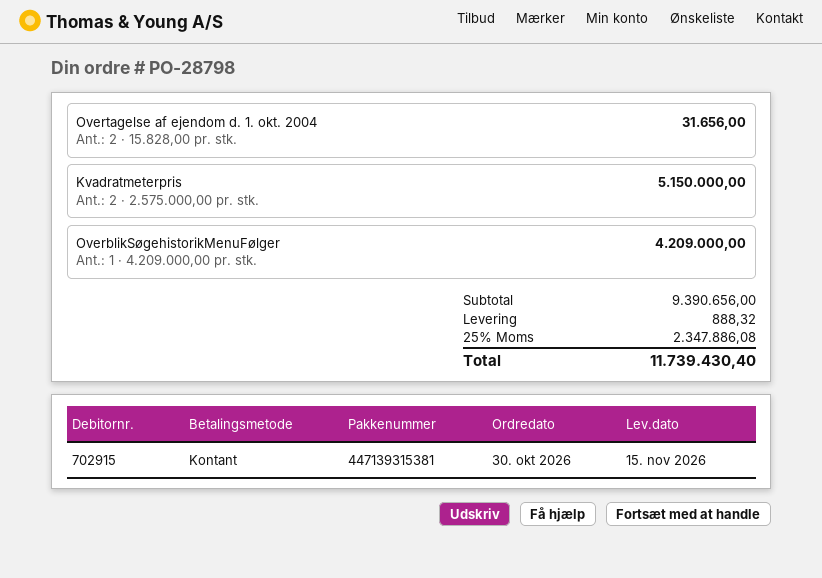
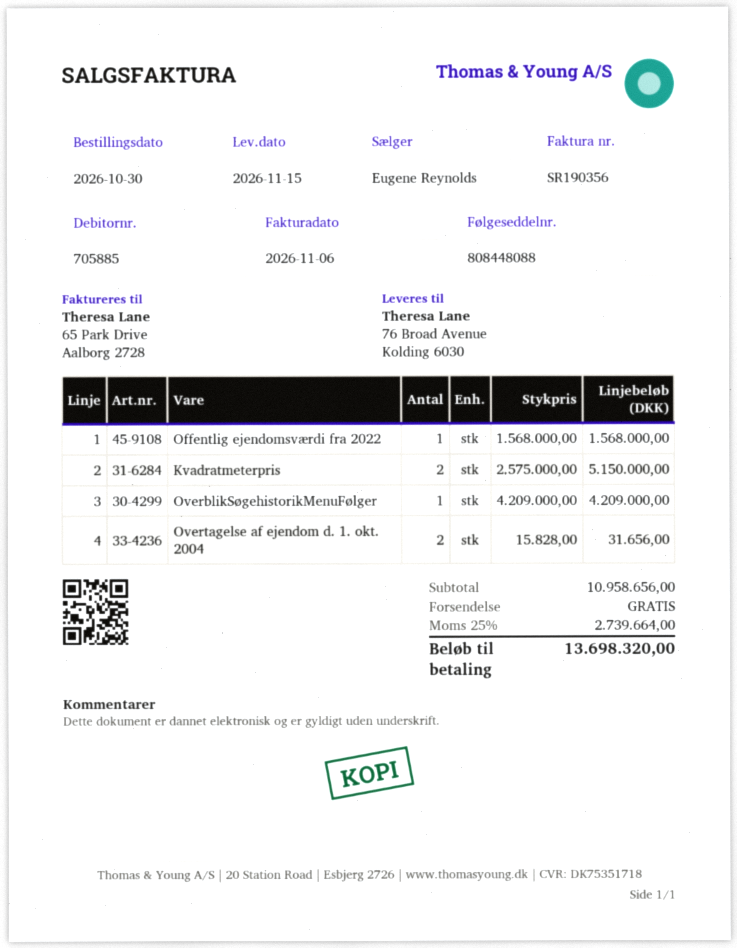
customer number: 702915 -> 705885
Offentlig ejendomsværdi fra 2022: none -> 1 x 1568000.00 = 1568000.00
subtotal: 9390656.00 -> 10958656.00
shipping: 888.32 -> 0.00
tax: 25% = 2347886.08 -> 25% = 2739664.00
total: 11739430.40 -> 13698320.00

